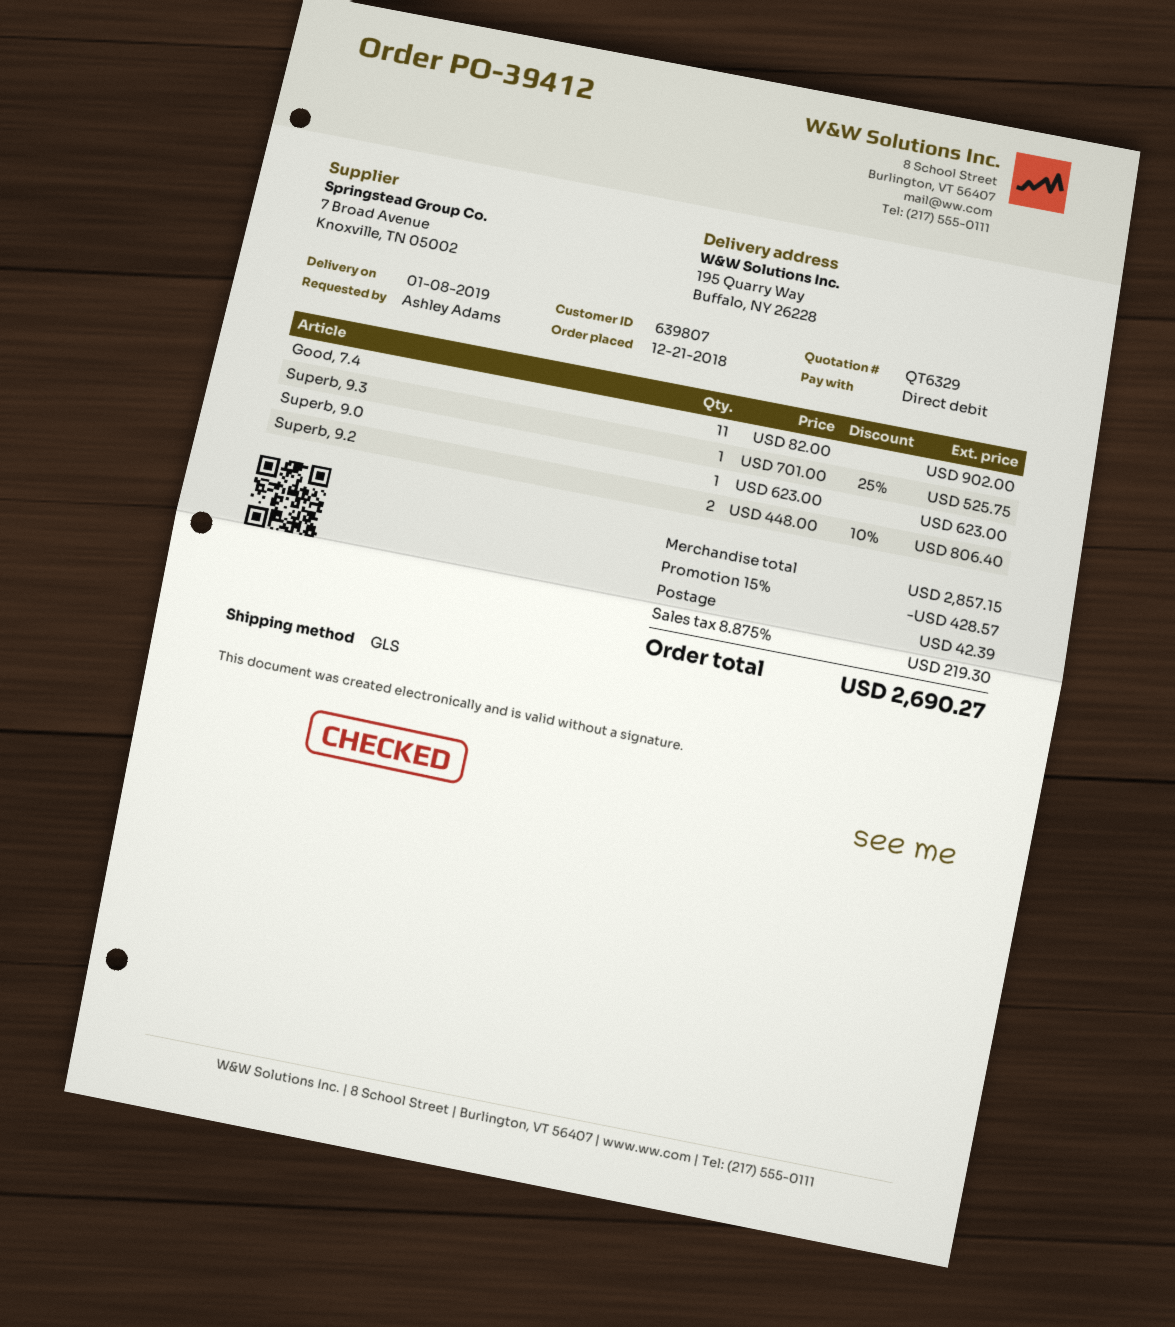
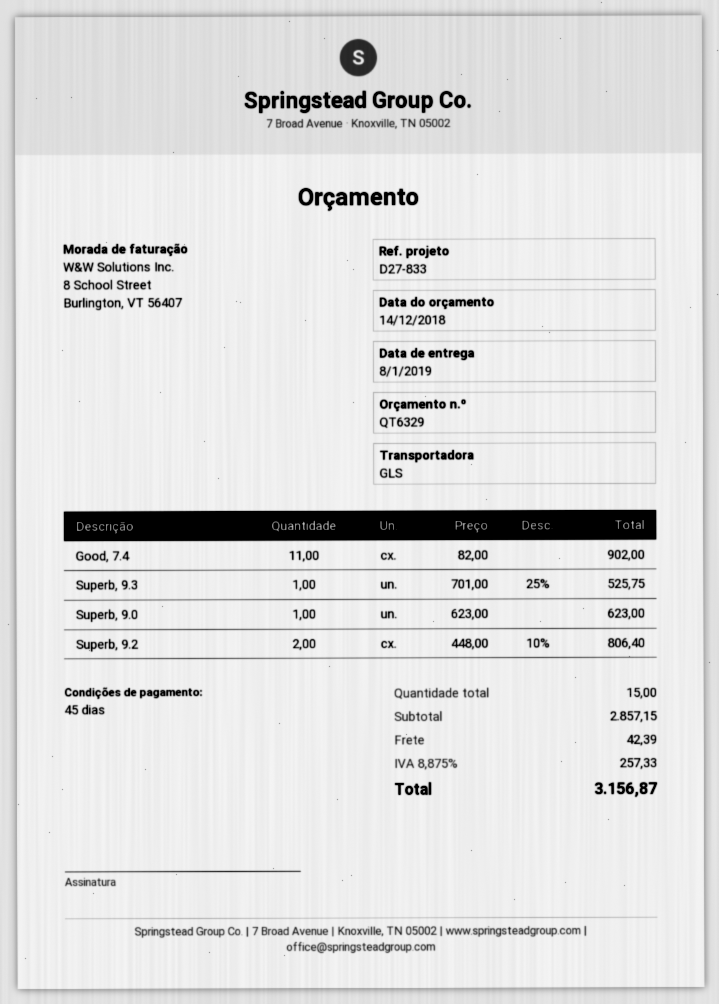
discount: 15% = 428.57 -> none
tax: 8.875% = 219.30 -> 8.875% = 257.33
total: 2690.27 -> 3156.87

